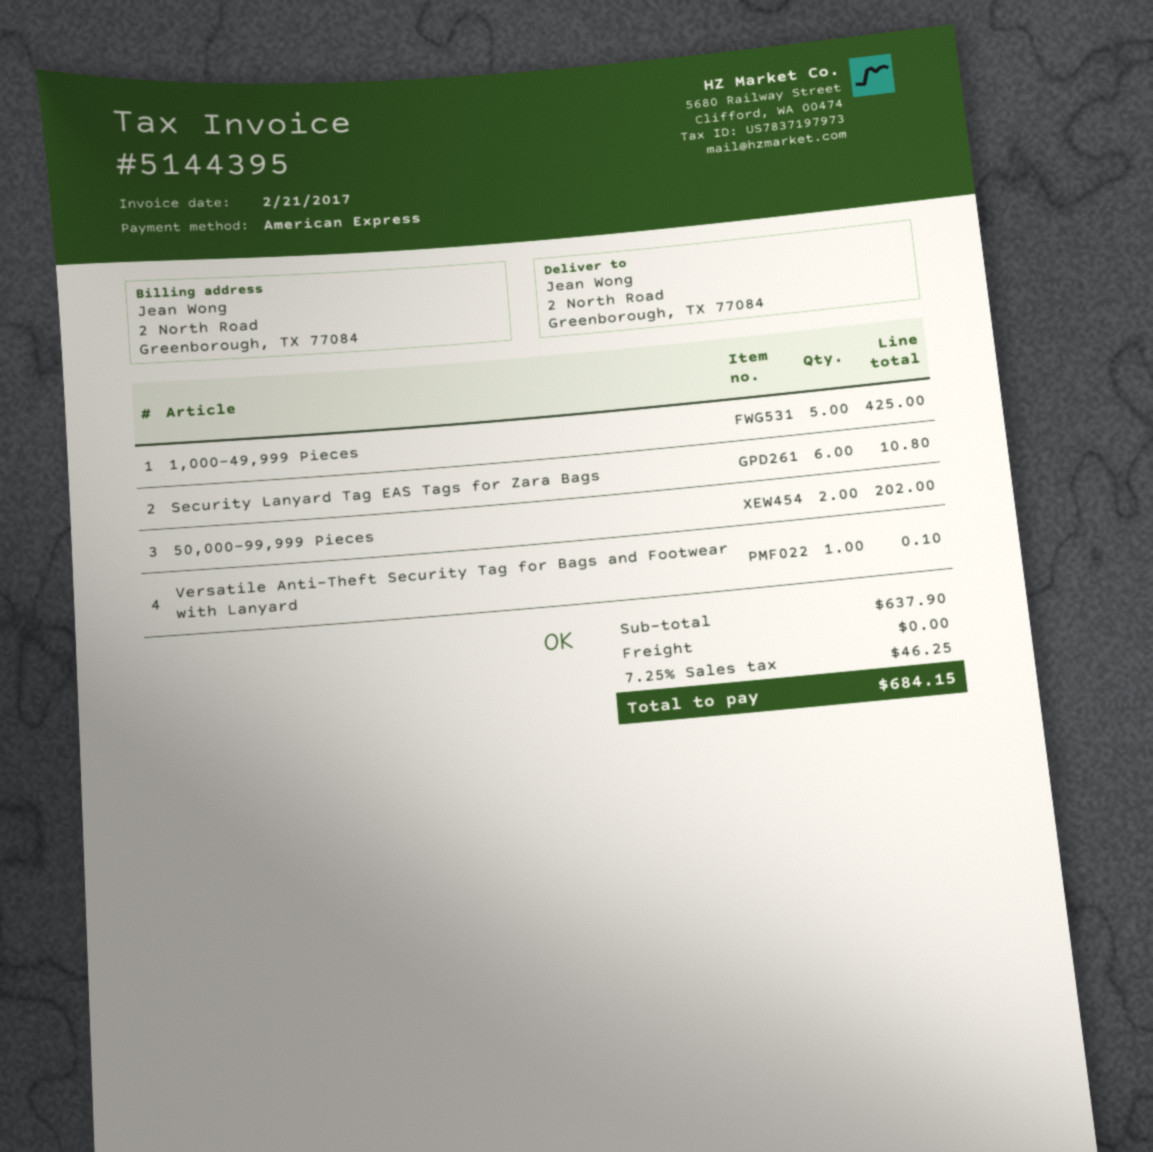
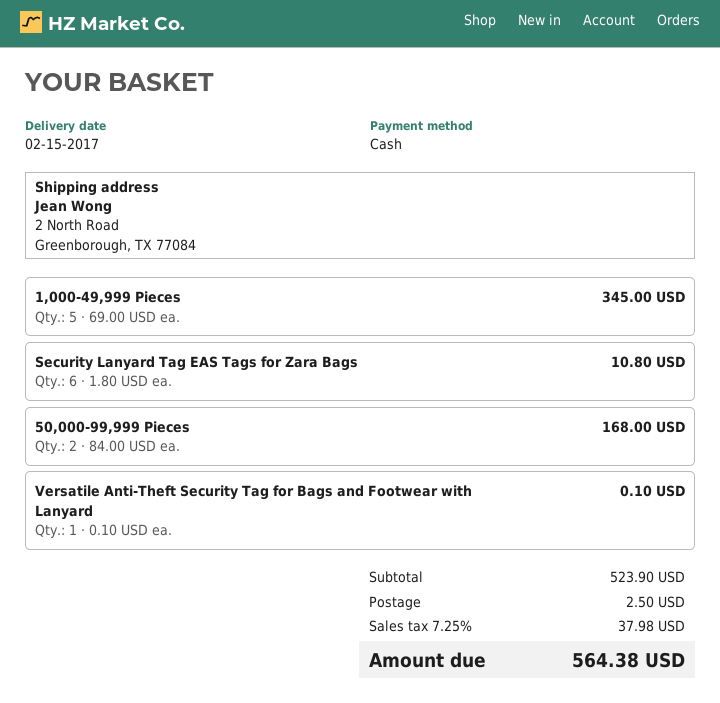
payment method: American Express -> cash
1,000-49,999 Pieces: 5 for 425.00 -> 5 for 345.00
50,000-99,999 Pieces: 2 for 202.00 -> 2 for 168.00
subtotal: 637.90 -> 523.90
shipping: 0.00 -> 2.50
tax: 7.25% = 46.25 -> 7.25% = 37.98
total: 684.15 -> 564.38

